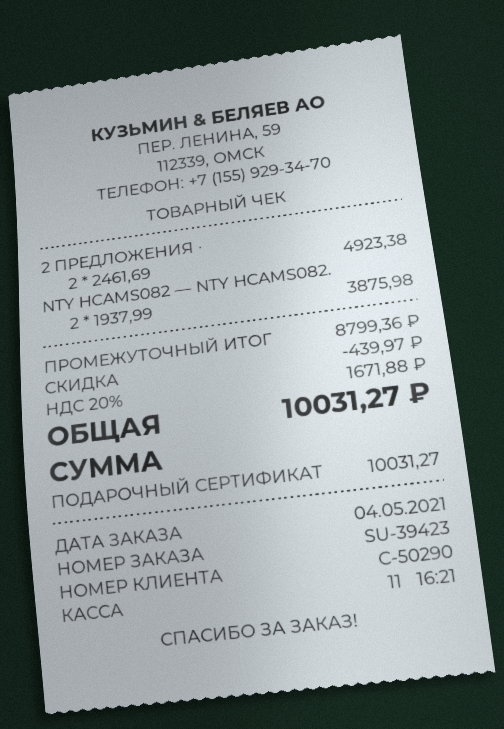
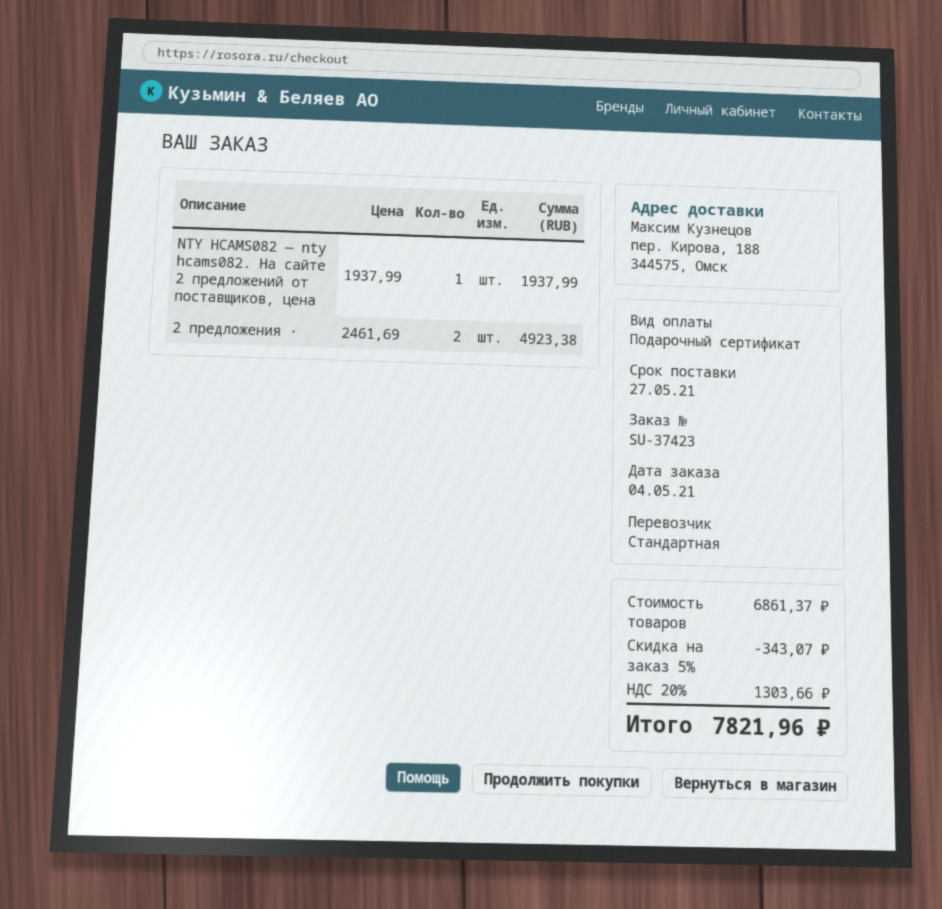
order number: SU-39423 -> SU-37423
NTY HCAMS082 — NTY HCAMS082.: 2 x 1937.99 = 3875.98 -> 1 x 1937.99 = 1937.99
subtotal: 8799.36 -> 6861.37
discount: 439.97 -> 343.07
tax: 20% = 1671.88 -> 20% = 1303.66
total: 10031.27 -> 7821.96

